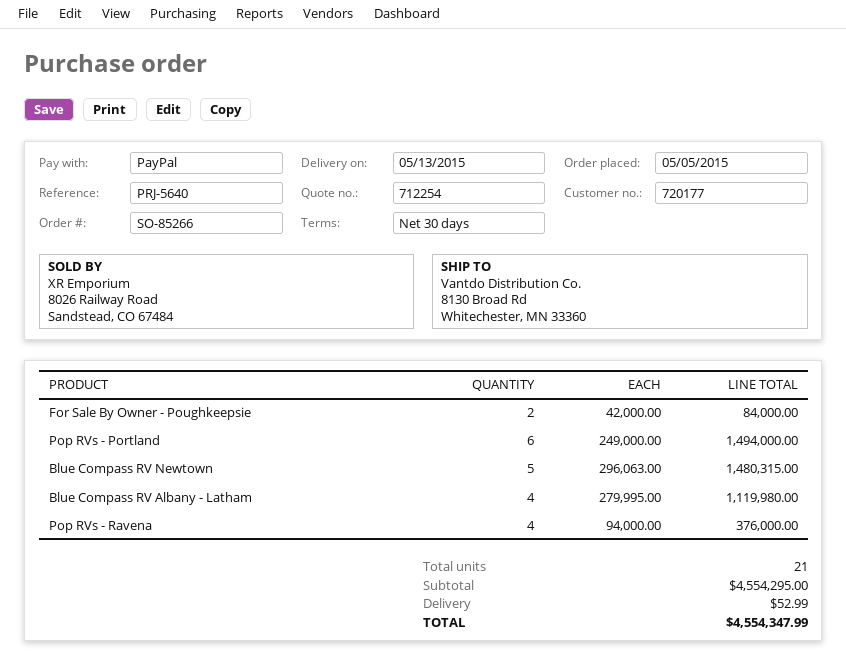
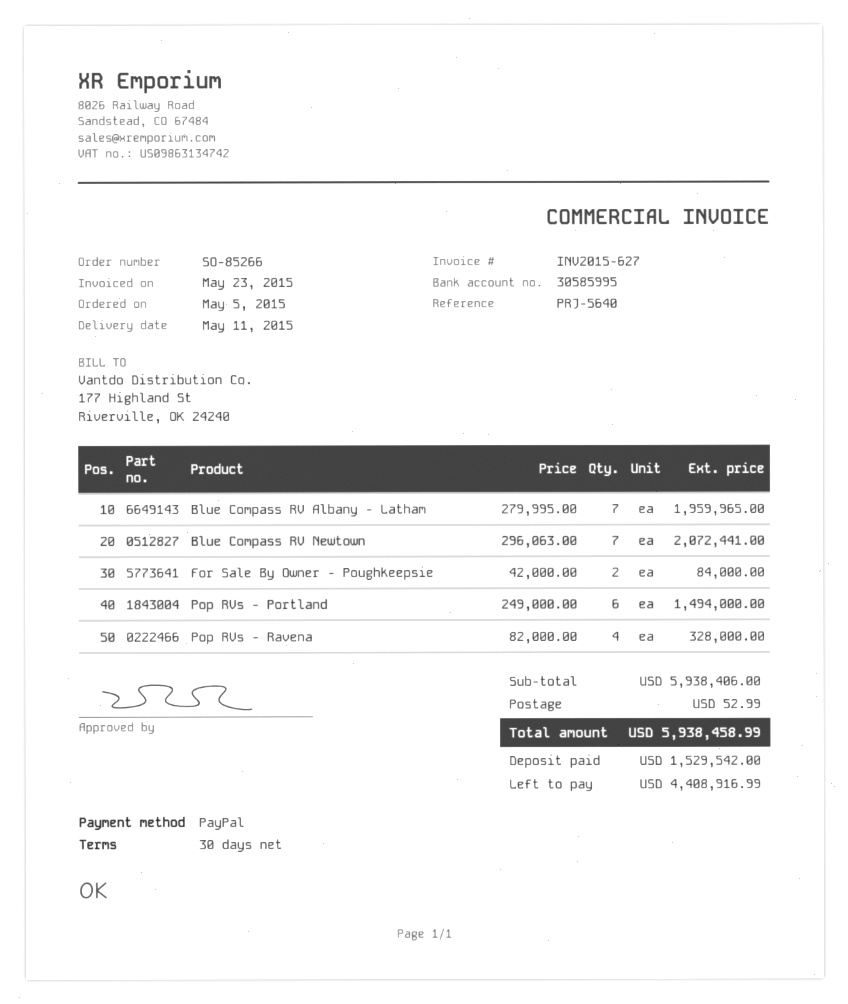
delivery date: 2015-05-13 -> 2015-05-11
Blue Compass RV Newtown: 5 x 296063.00 = 1480315.00 -> 7 x 296063.00 = 2072441.00
Blue Compass RV Albany - Latham: 4 x 279995.00 = 1119980.00 -> 7 x 279995.00 = 1959965.00
Pop RVs - Ravena: 4 x 94000.00 = 376000.00 -> 4 x 82000.00 = 328000.00
subtotal: 4554295.00 -> 5938406.00
total: 4554347.99 -> 5938458.99

